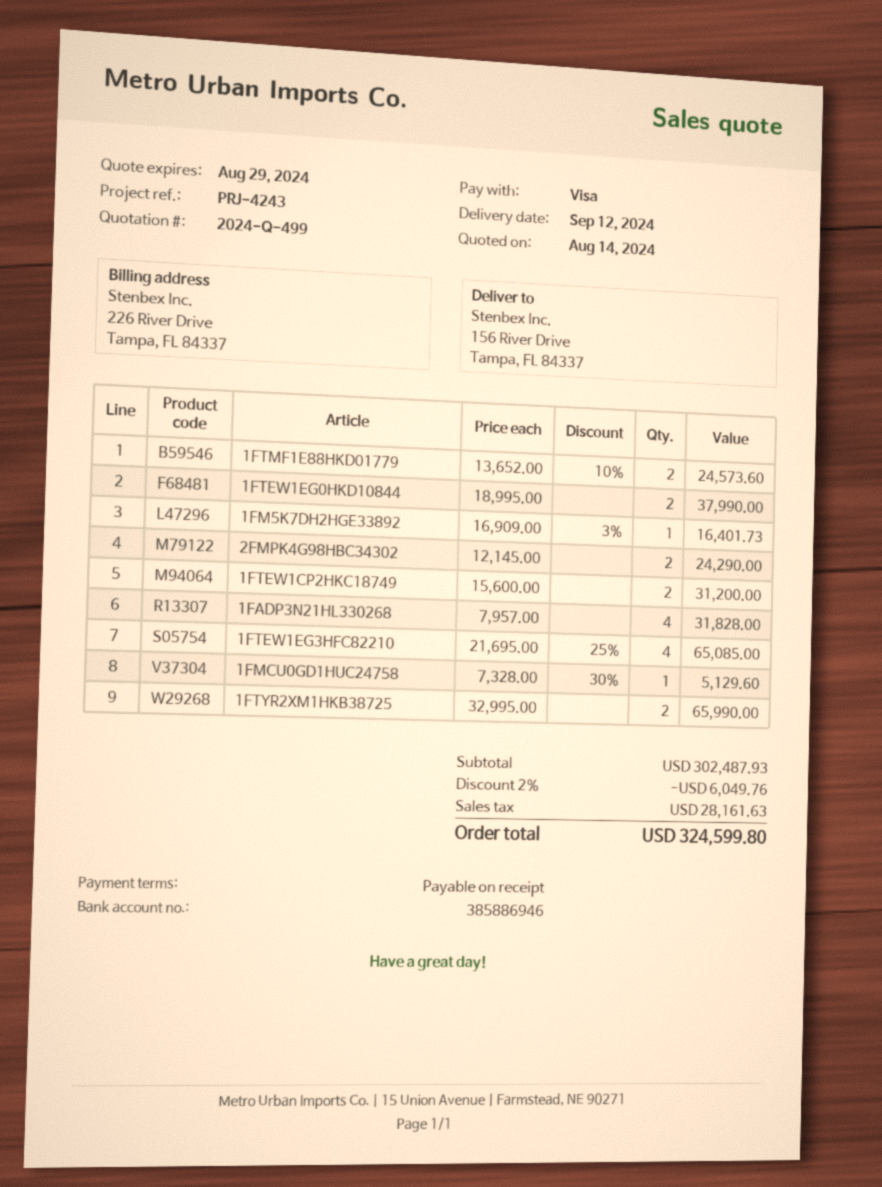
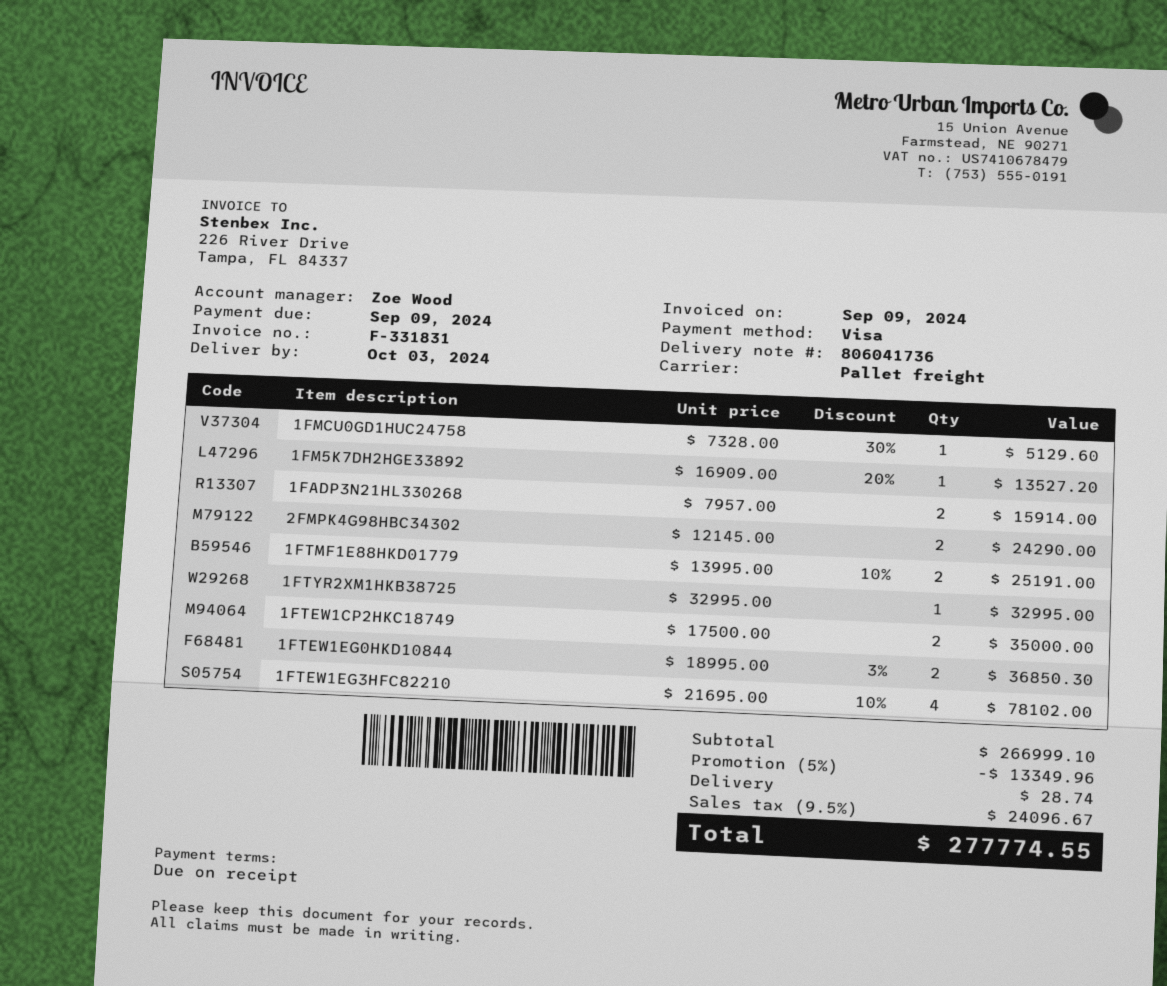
delivery date: 2024-09-12 -> 2024-10-03
1FTMF1E88HKD01779: 2 x 13652.00 - 10% = 24573.60 -> 2 x 13995.00 - 10% = 25191.00
1FTEW1EG0HKD10844: 2 x 18995.00 = 37990.00 -> 2 x 18995.00 - 3% = 36850.30
1FM5K7DH2HGE33892: 1 x 16909.00 - 3% = 16401.73 -> 1 x 16909.00 - 20% = 13527.20
1FTEW1CP2HKC18749: 2 x 15600.00 = 31200.00 -> 2 x 17500.00 = 35000.00
1FADP3N21HL330268: 4 x 7957.00 = 31828.00 -> 2 x 7957.00 = 15914.00
1FTEW1EG3HFC82210: 4 x 21695.00 - 25% = 65085.00 -> 4 x 21695.00 - 10% = 78102.00
1FTYR2XM1HKB38725: 2 x 32995.00 = 65990.00 -> 1 x 32995.00 = 32995.00
subtotal: 302487.93 -> 266999.10
discount: 2% = 6049.76 -> 5% = 13349.96
shipping: none -> 28.74
tax: 28161.63 -> 24096.67
total: 324599.80 -> 277774.55

